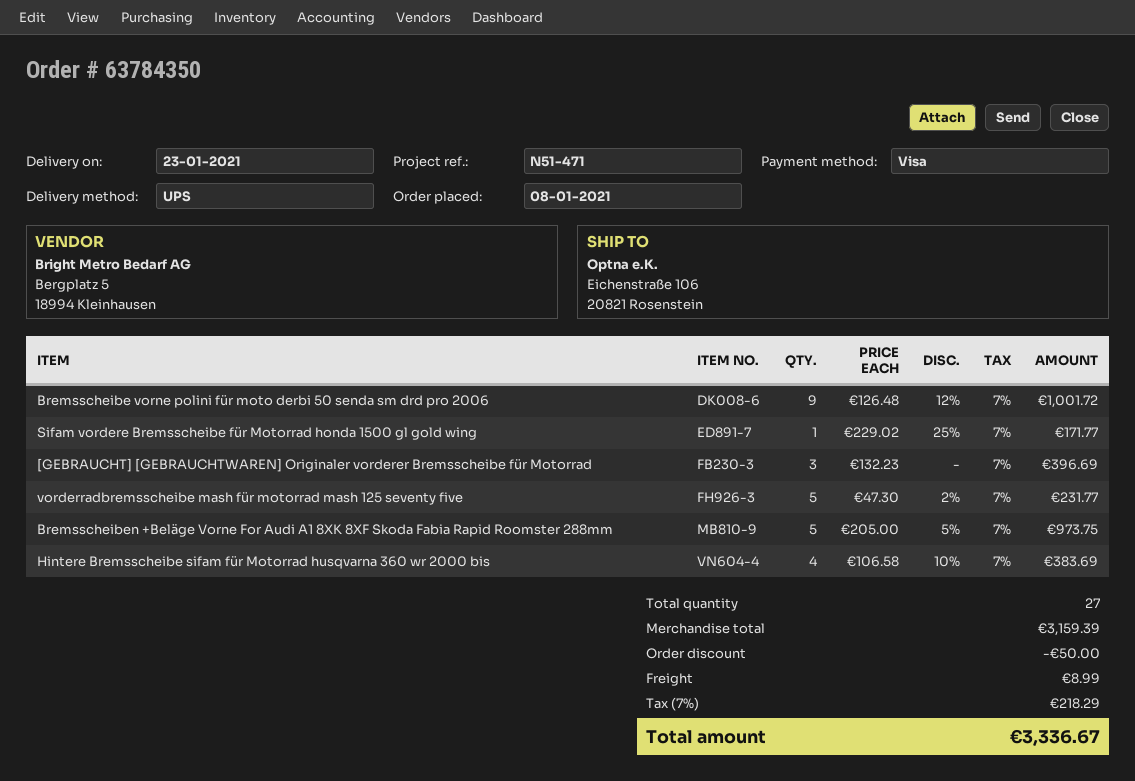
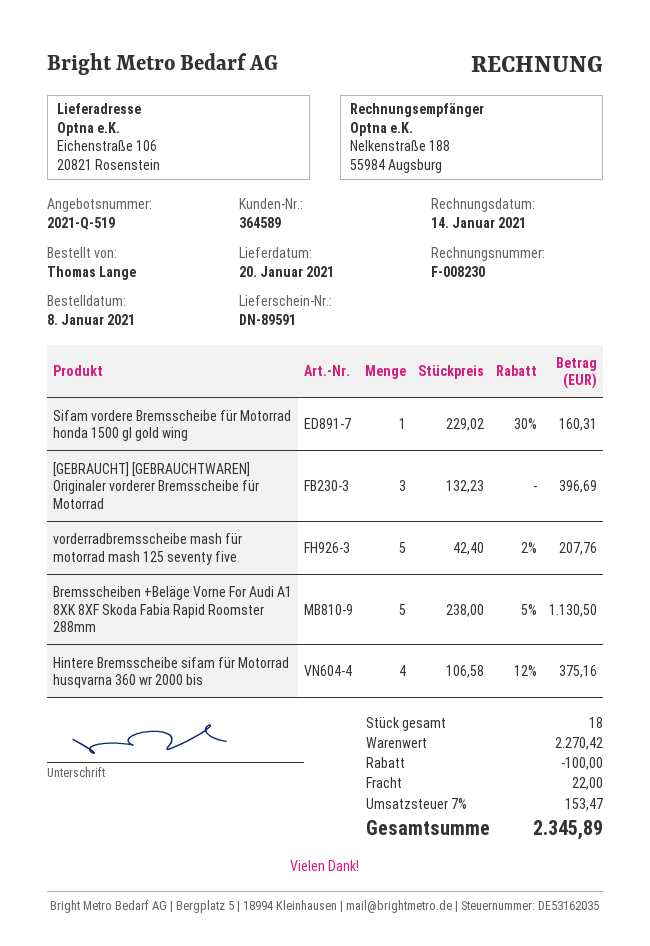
delivery date: 2021-01-23 -> 2021-01-20
Bremsscheibe vorne polini für moto derbi 50 senda sm drd pro 2006: 9 x 126.48 - 12% = 1001.72 -> none
Sifam vordere Bremsscheibe für Motorrad honda 1500 gl gold wing: 1 x 229.02 - 25% = 171.77 -> 1 x 229.02 - 30% = 160.31
vorderradbremsscheibe mash für motorrad mash 125 seventy five: 5 x 47.30 - 2% = 231.77 -> 5 x 42.40 - 2% = 207.76
Bremsscheiben +Beläge Vorne For Audi A1 8XK 8XF Skoda Fabia Rapid Roomster 288mm: 5 x 205.00 - 5% = 973.75 -> 5 x 238.00 - 5% = 1130.50
Hintere Bremsscheibe sifam für Motorrad husqvarna 360 wr 2000 bis: 4 x 106.58 - 10% = 383.69 -> 4 x 106.58 - 12% = 375.16
total quantity: 27 -> 18
subtotal: 3159.39 -> 2270.42
discount: 50.00 -> 100.00
shipping: 8.99 -> 22.00
tax: 7% = 218.29 -> 7% = 153.47
total: 3336.67 -> 2345.89

